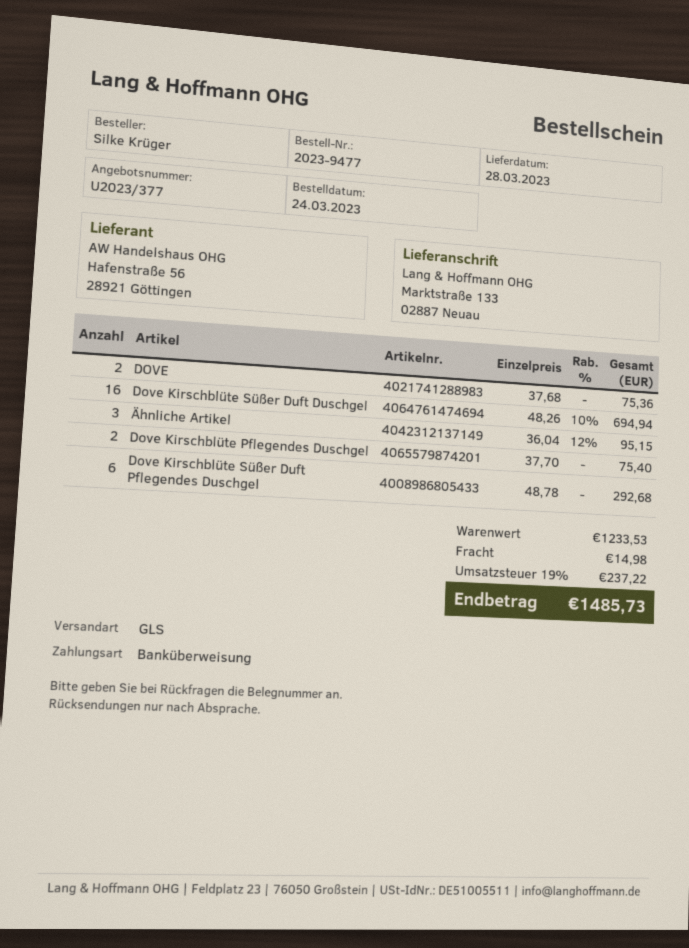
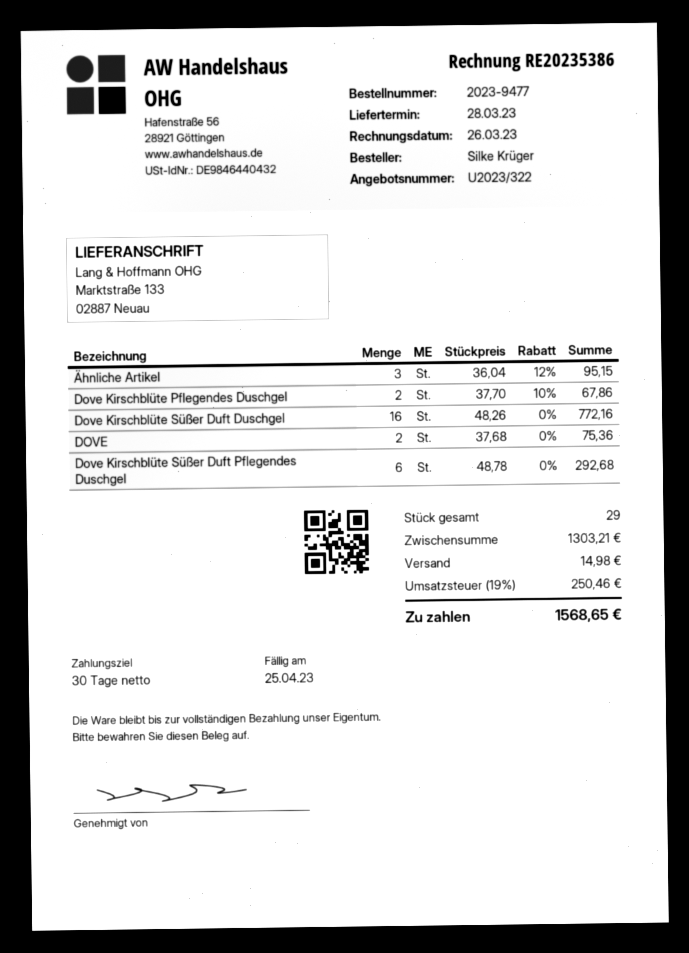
quote number: U2023/377 -> U2023/322
Dove Kirschblüte Süßer Duft Duschgel: 16 x 48.26 - 10% = 694.94 -> 16 x 48.26 = 772.16
Dove Kirschblüte Pflegendes Duschgel: 2 x 37.70 = 75.40 -> 2 x 37.70 - 10% = 67.86
subtotal: 1233.53 -> 1303.21
tax: 19% = 237.22 -> 19% = 250.46
total: 1485.73 -> 1568.65

